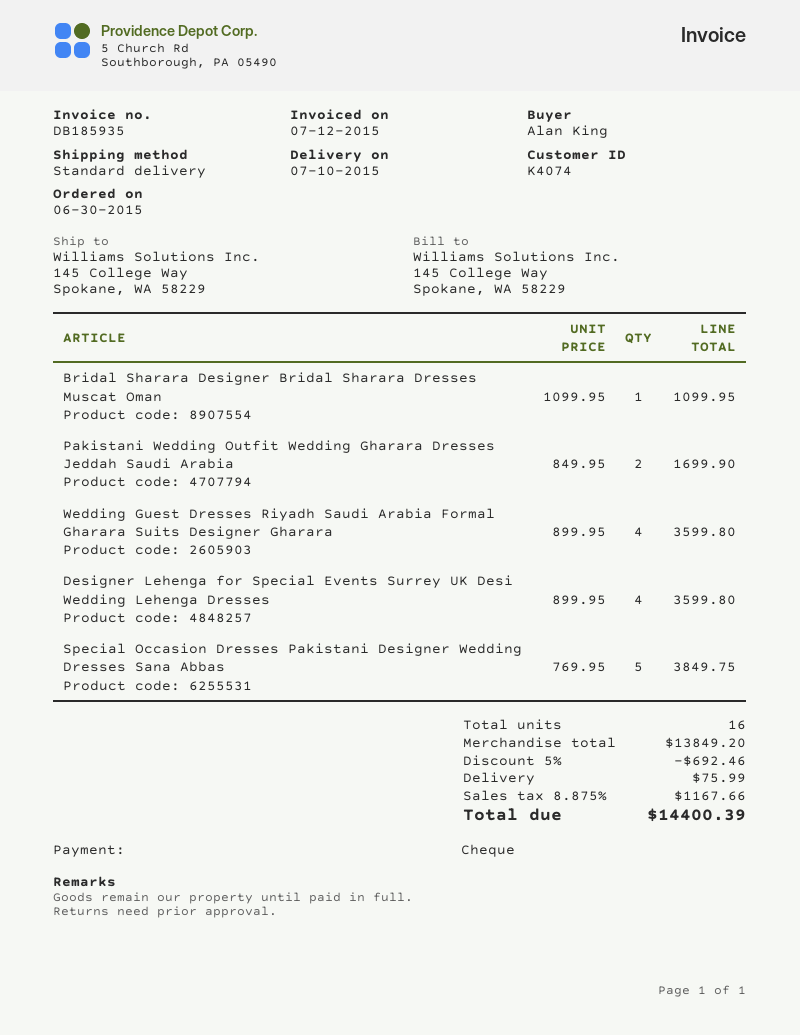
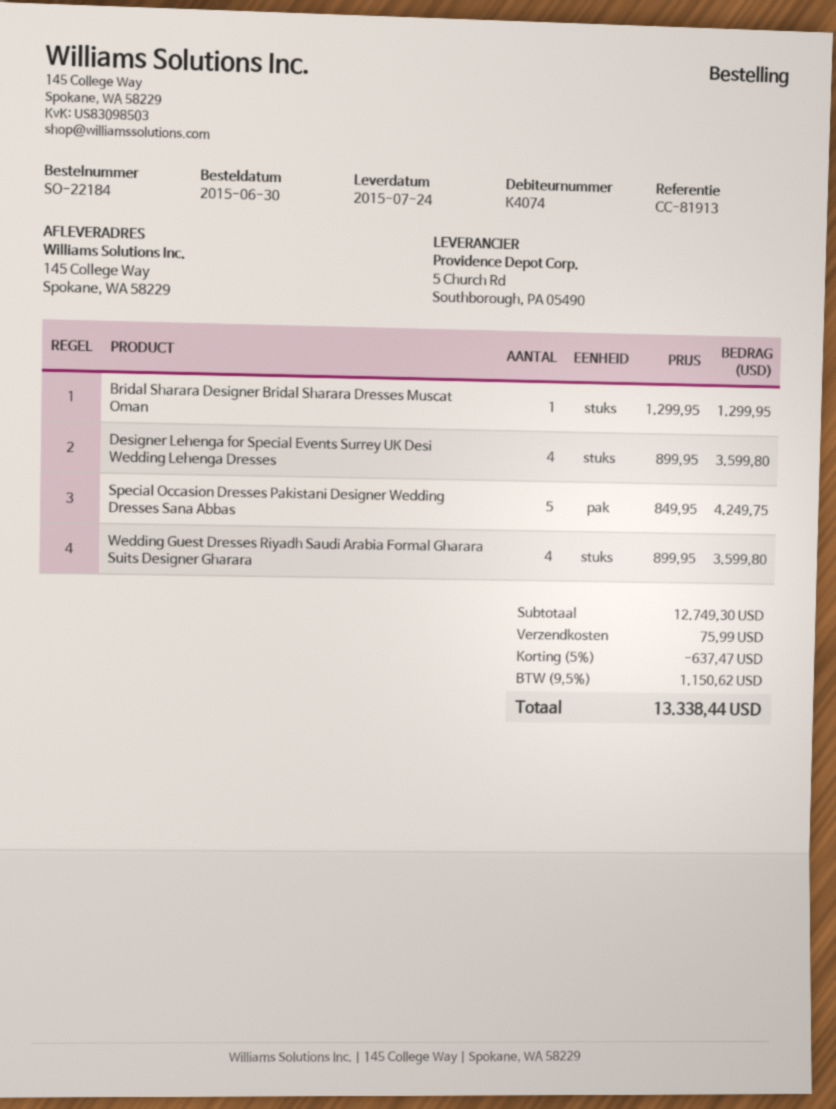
delivery date: 2015-07-10 -> 2015-07-24
Bridal Sharara Designer Bridal Sharara Dresses Muscat Oman: 1 x 1099.95 = 1099.95 -> 1 x 1299.95 = 1299.95
Pakistani Wedding Outfit Wedding Gharara Dresses Jeddah Saudi Arabia: 2 x 849.95 = 1699.90 -> none
Special Occasion Dresses Pakistani Designer Wedding Dresses Sana Abbas: 5 x 769.95 = 3849.75 -> 5 x 849.95 = 4249.75
subtotal: 13849.20 -> 12749.30
discount: 5% = 692.46 -> 5% = 637.47
tax: 8.875% = 1167.66 -> 9.5% = 1150.62
total: 14400.39 -> 13338.44

